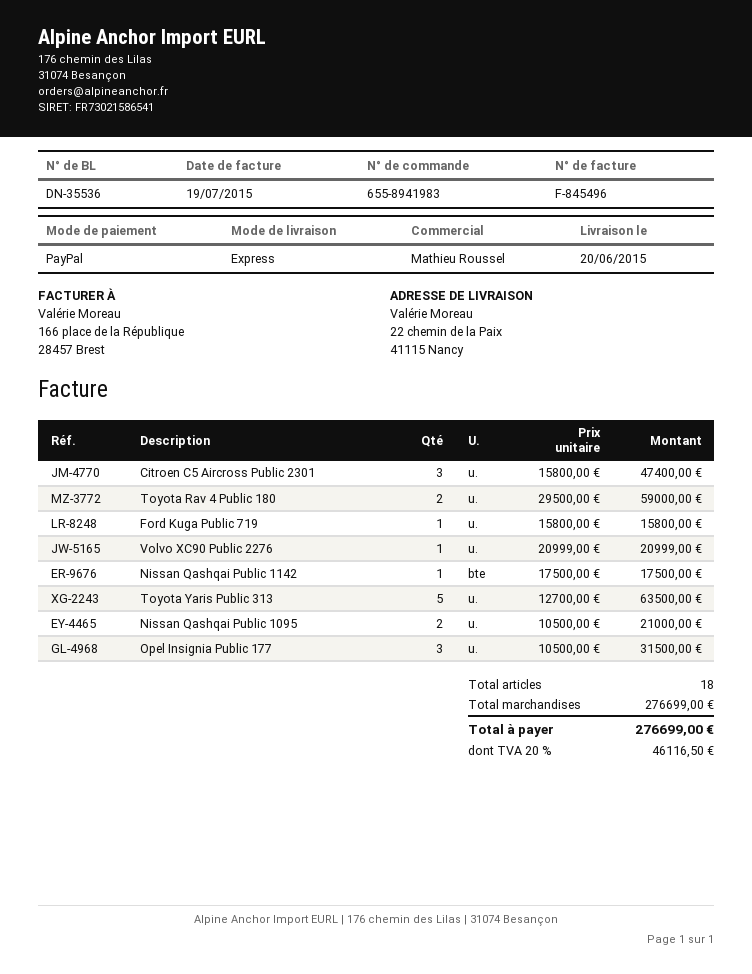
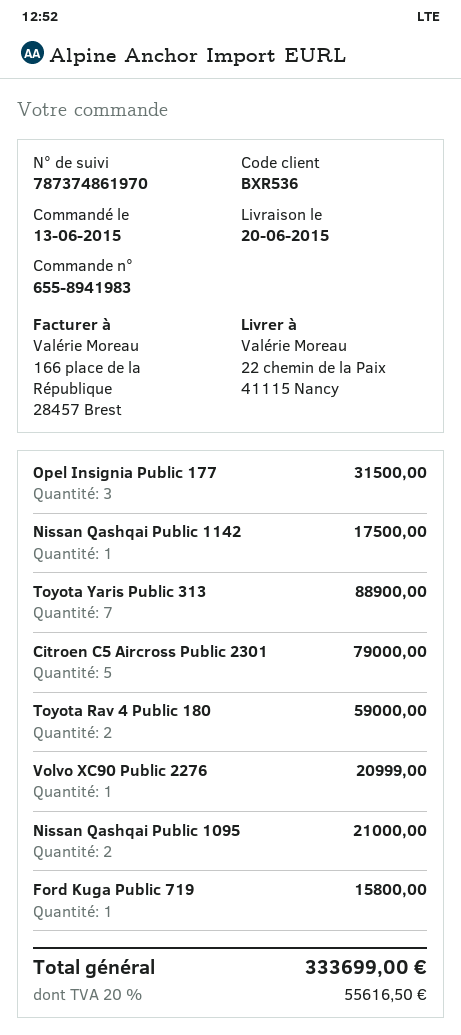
Citroen C5 Aircross Public 2301: 3 for 47400.00 -> 5 for 79000.00
Toyota Yaris Public 313: 5 for 63500.00 -> 7 for 88900.00
tax: 20% = 46116.50 -> 20% = 55616.50
total: 276699.00 -> 333699.00

